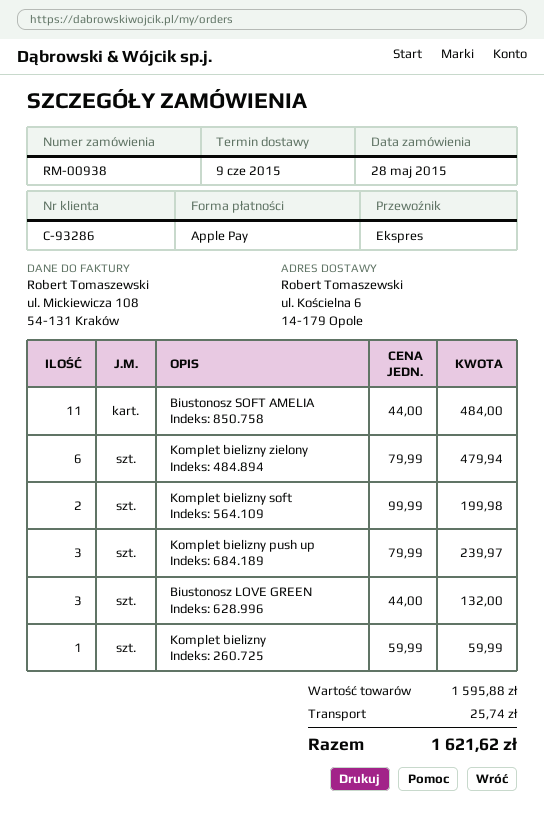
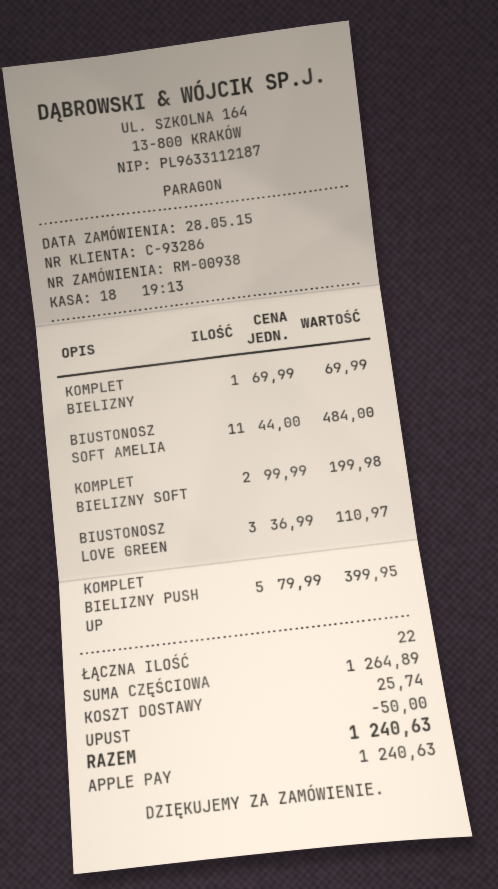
Komplet bielizny zielony: 6 x 79.99 = 479.94 -> none
Komplet bielizny push up: 3 x 79.99 = 239.97 -> 5 x 79.99 = 399.95
Biustonosz LOVE GREEN: 3 x 44.00 = 132.00 -> 3 x 36.99 = 110.97
Komplet bielizny: 1 x 59.99 = 59.99 -> 1 x 69.99 = 69.99
subtotal: 1595.88 -> 1264.89
discount: none -> 50.00
total: 1621.62 -> 1240.63

